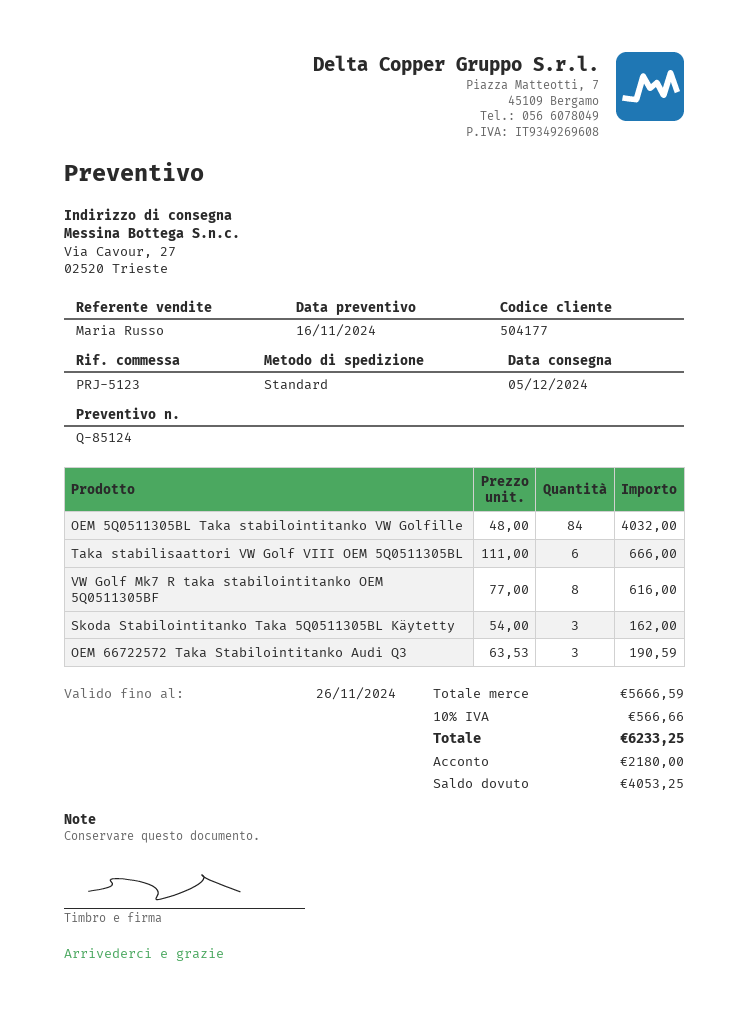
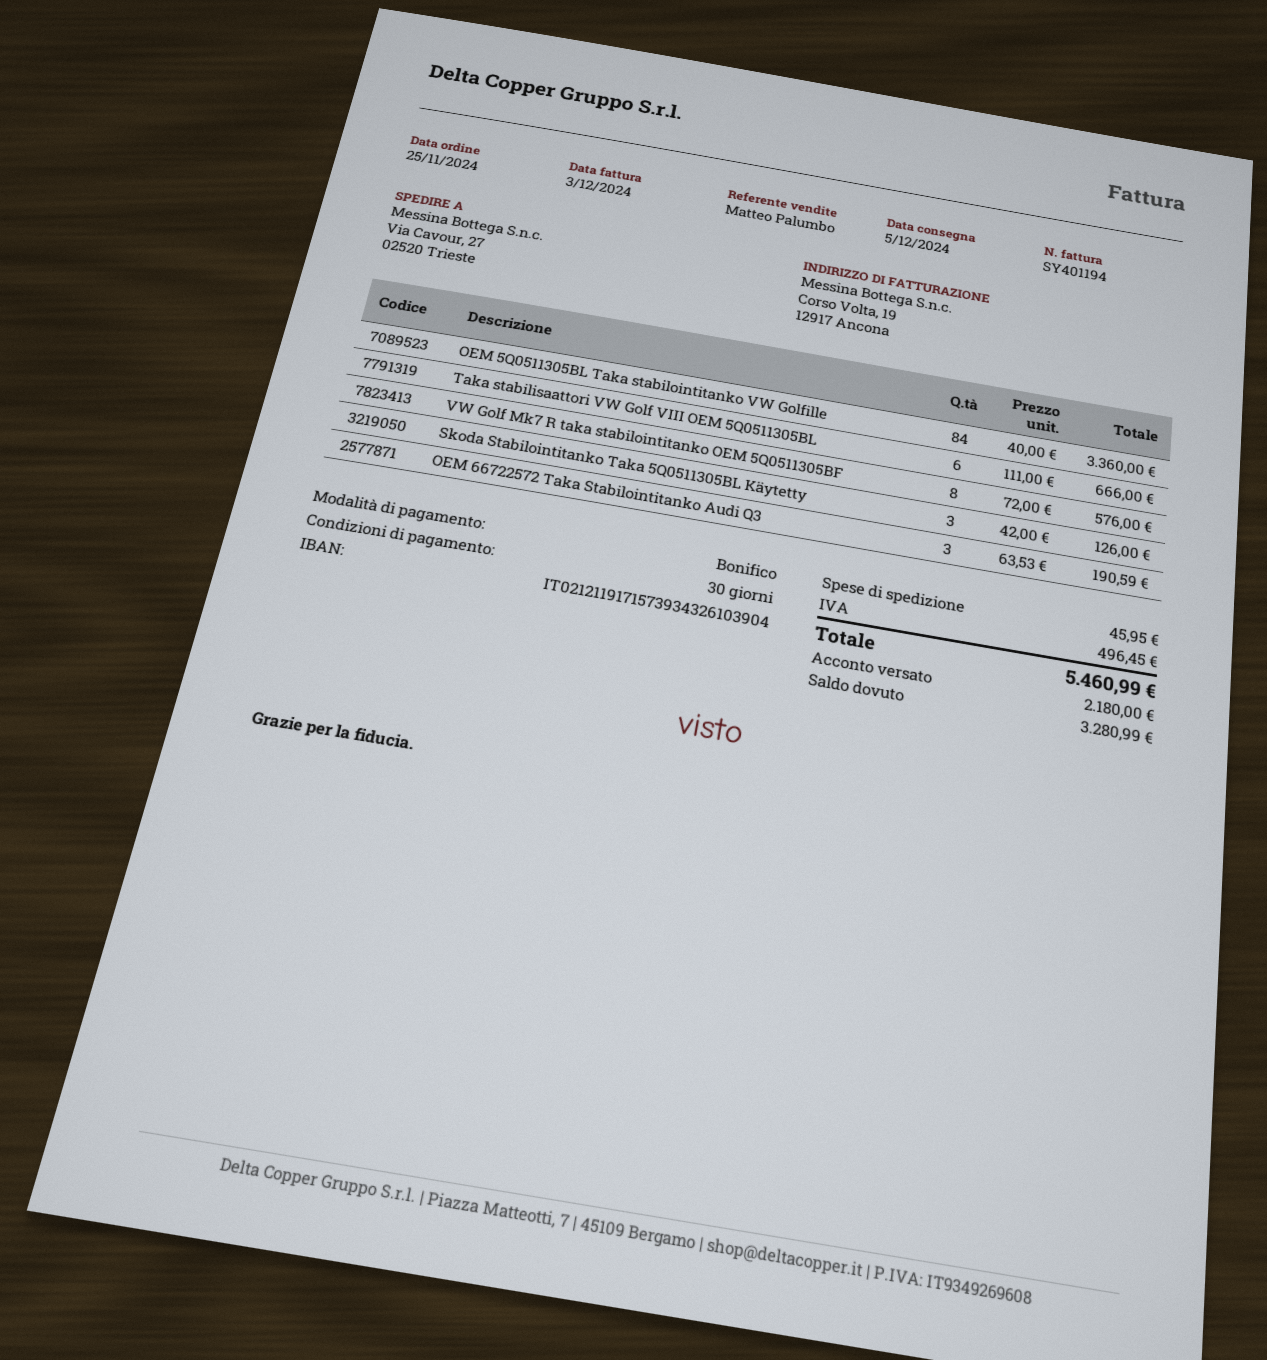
sales rep: Maria Russo -> Matteo Palumbo
OEM 5Q0511305BL Taka stabilointitanko VW Golfille: 84 x 48.00 = 4032.00 -> 84 x 40.00 = 3360.00
VW Golf Mk7 R taka stabilointitanko OEM 5Q0511305BF: 8 x 77.00 = 616.00 -> 8 x 72.00 = 576.00
Skoda Stabilointitanko Taka 5Q0511305BL Käytetty: 3 x 54.00 = 162.00 -> 3 x 42.00 = 126.00
shipping: none -> 45.95
tax: 566.66 -> 496.45
total: 6233.25 -> 5460.99
balance: 4053.25 -> 3280.99

